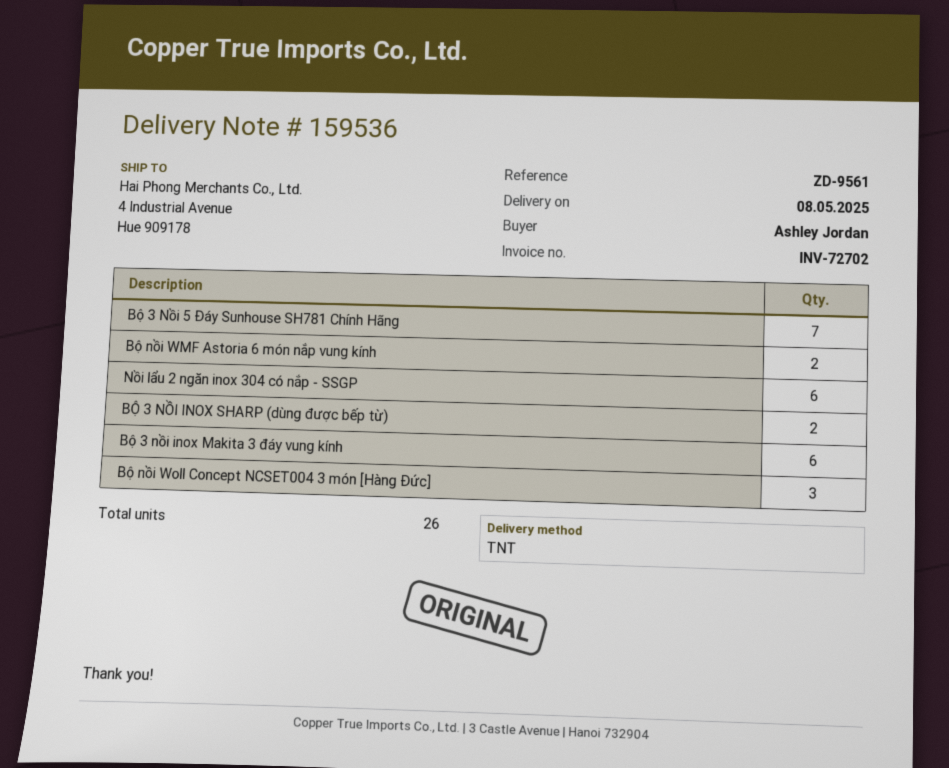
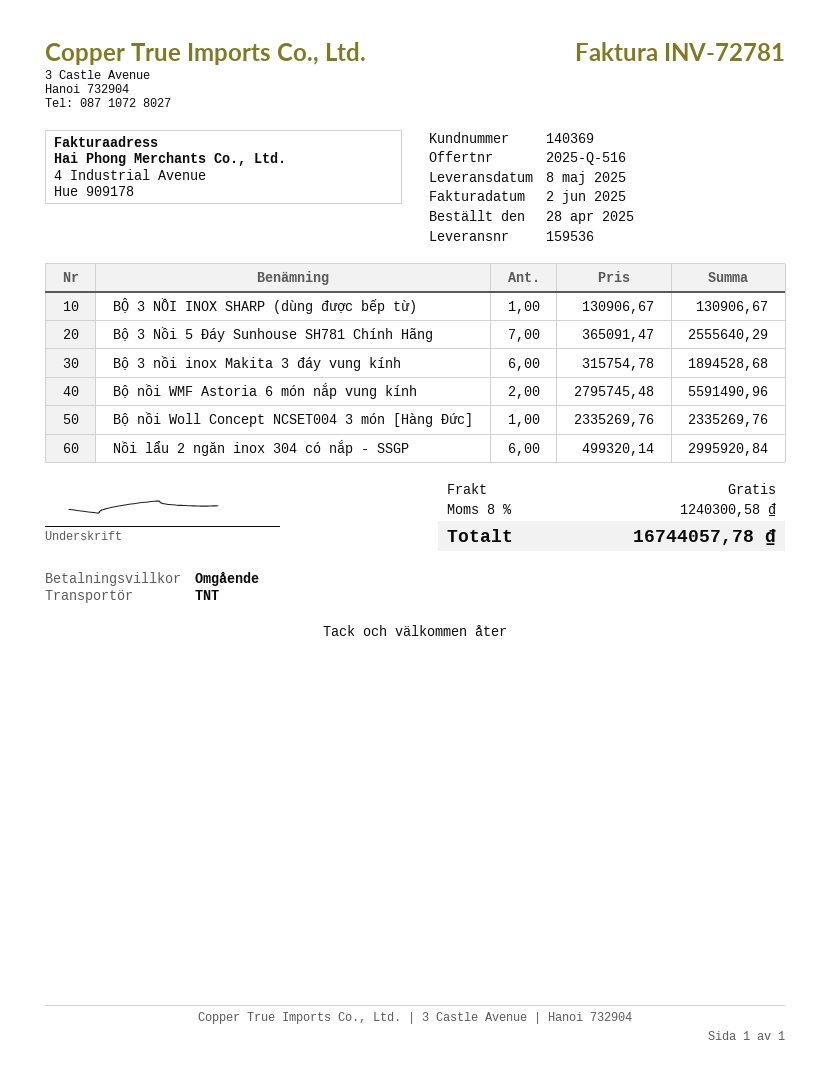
invoice number: INV-72702 -> INV-72781
BỘ 3 NỒI INOX SHARP (dùng được bếp từ): 2 -> 1
Bộ nồi Woll Concept NCSET004 3 món [Hàng Đức]: 3 -> 1

